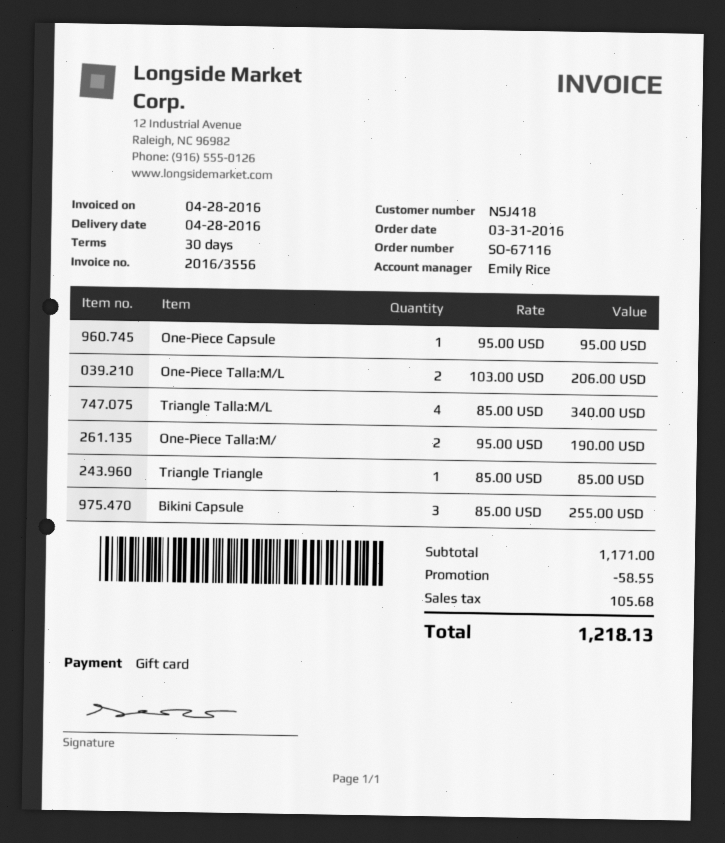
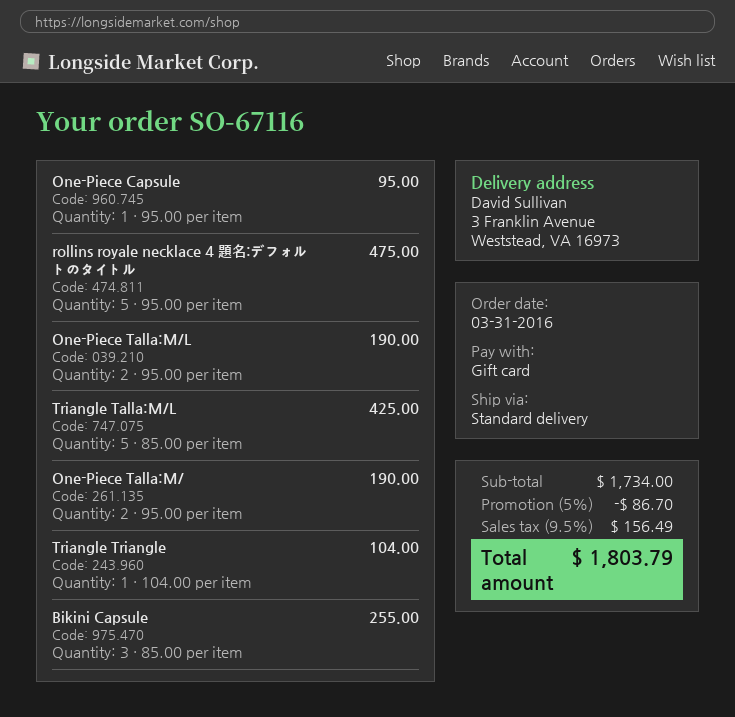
One-Piece Talla:M/L: 2 x 103.00 = 206.00 -> 2 x 95.00 = 190.00
Triangle Talla:M/L: 4 x 85.00 = 340.00 -> 5 x 85.00 = 425.00
Triangle Triangle: 1 x 85.00 = 85.00 -> 1 x 104.00 = 104.00
rollins royale necklace 4 題名:デフォルトのタイトル: none -> 5 x 95.00 = 475.00
subtotal: 1171.00 -> 1734.00
discount: 58.55 -> 86.70
tax: 105.68 -> 156.49
total: 1218.13 -> 1803.79

